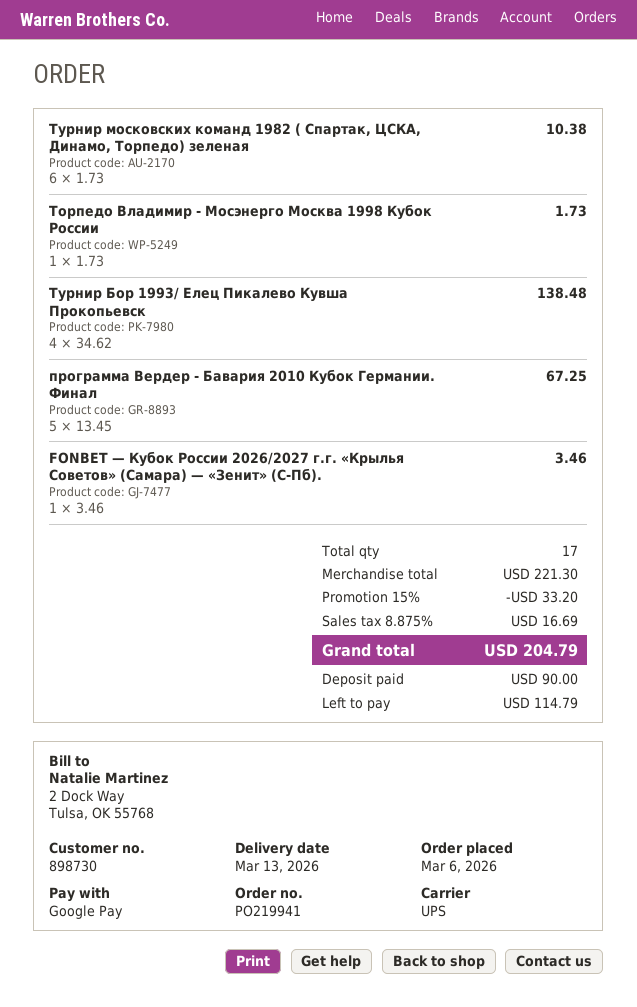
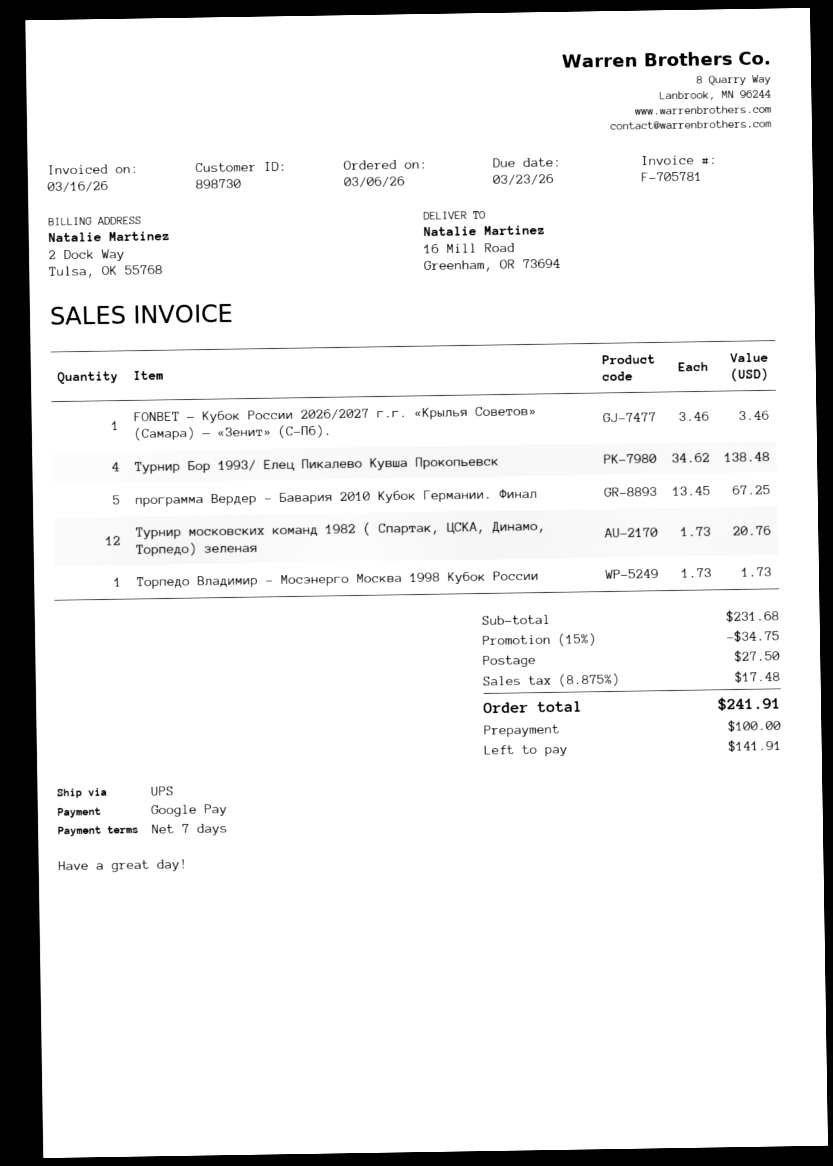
Турнир московских команд 1982 ( Спартак, ЦСКА, Динамо, Торпедо) зеленая: 6 x 1.73 = 10.38 -> 12 x 1.73 = 20.76
subtotal: 221.30 -> 231.68
discount: 15% = 33.20 -> 15% = 34.75
shipping: none -> 27.50
tax: 8.875% = 16.69 -> 8.875% = 17.48
total: 204.79 -> 241.91
deposit: 90.00 -> 100.00
balance: 114.79 -> 141.91

